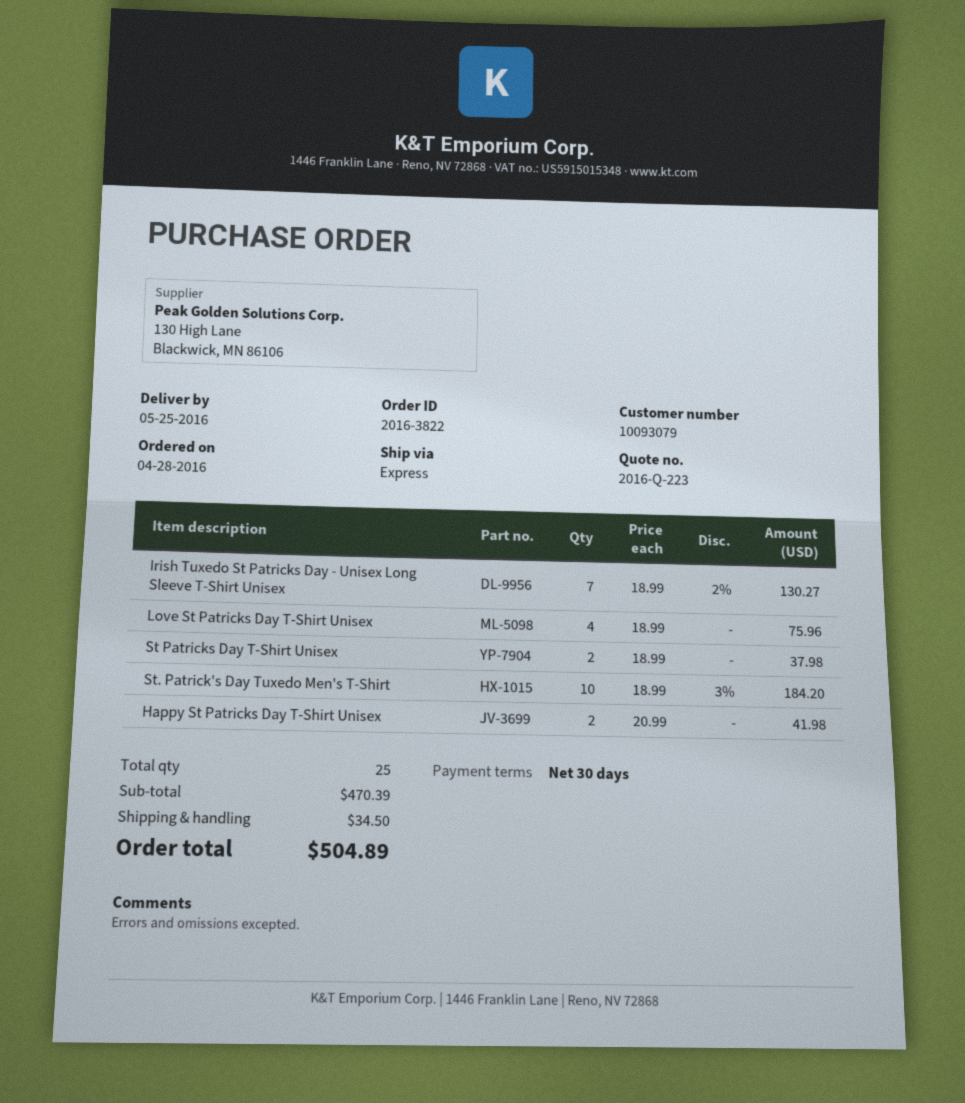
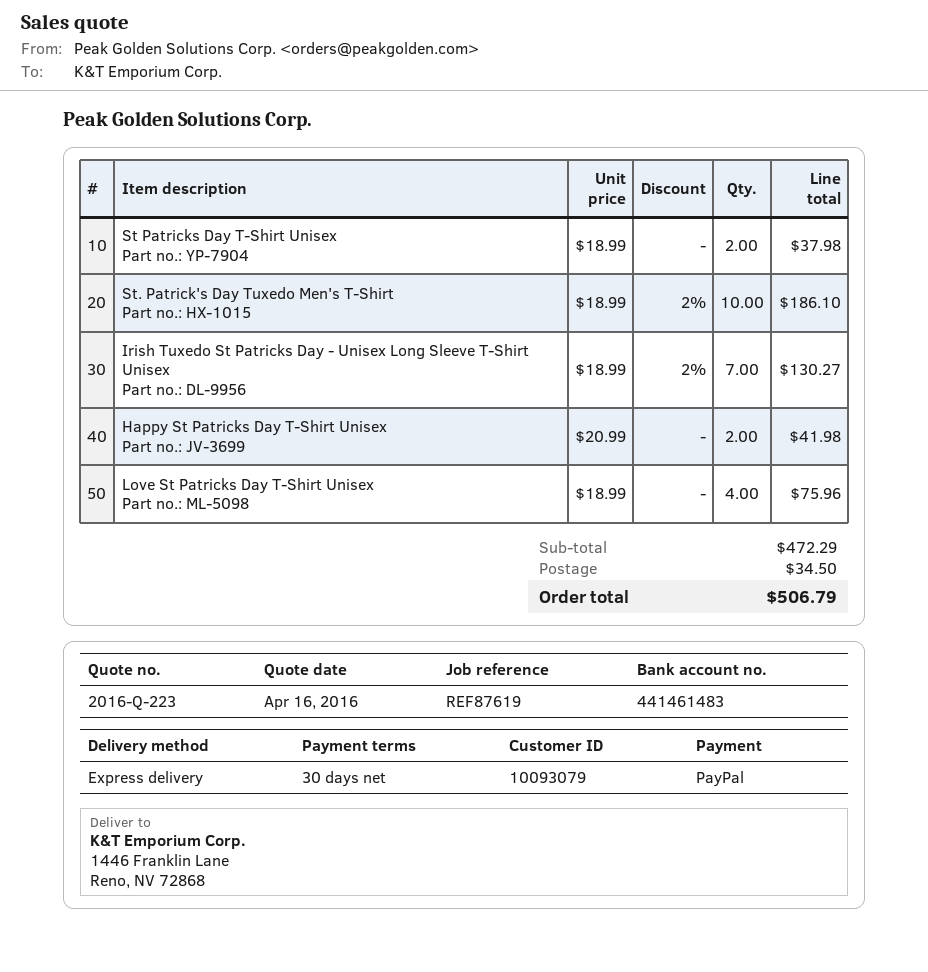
St. Patrick's Day Tuxedo Men's T-Shirt: 10 x 18.99 - 3% = 184.20 -> 10 x 18.99 - 2% = 186.10
subtotal: 470.39 -> 472.29
total: 504.89 -> 506.79

